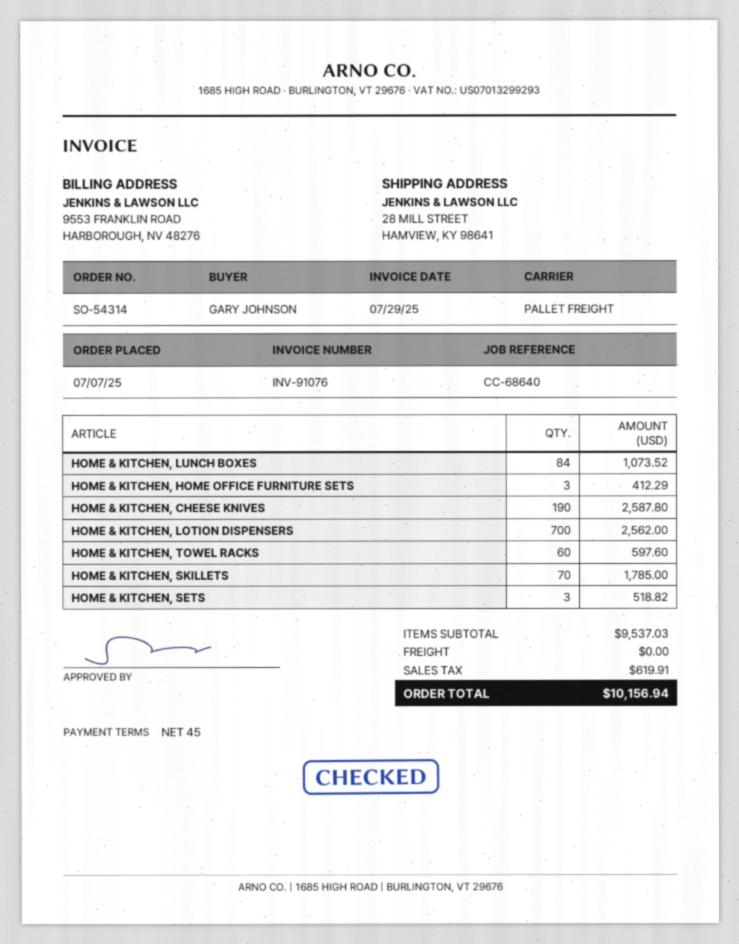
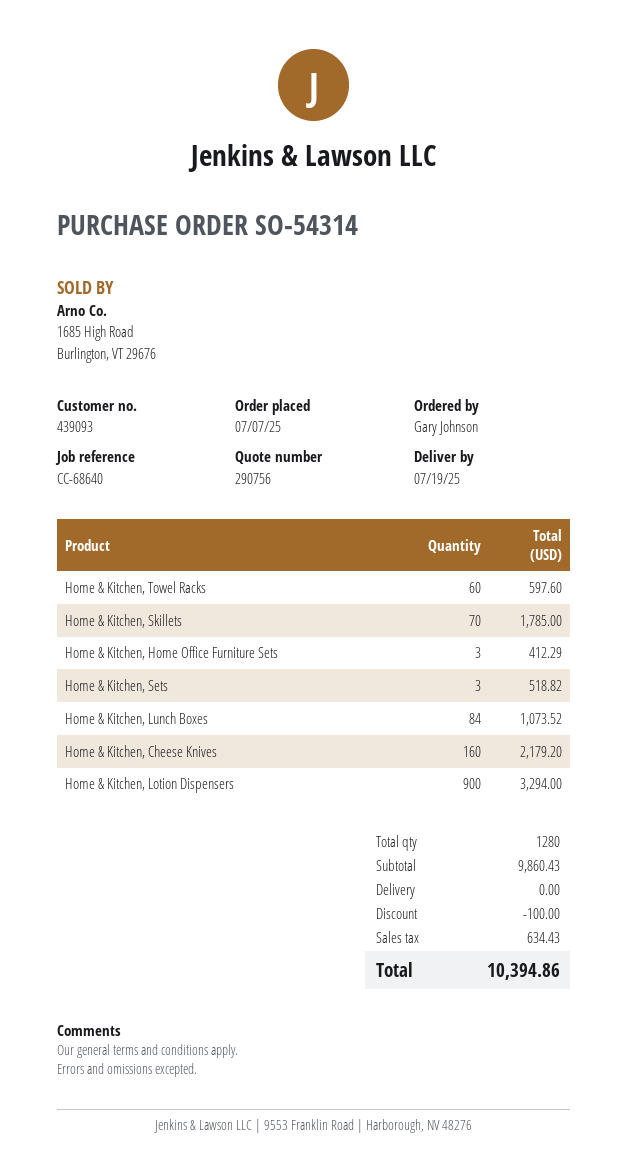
HOME & KITCHEN, CHEESE KNIVES: 190 for 2587.80 -> 160 for 2179.20
HOME & KITCHEN, LOTION DISPENSERS: 700 for 2562.00 -> 900 for 3294.00
subtotal: 9537.03 -> 9860.43
discount: none -> 100.00
tax: 619.91 -> 634.43
total: 10156.94 -> 10394.86

